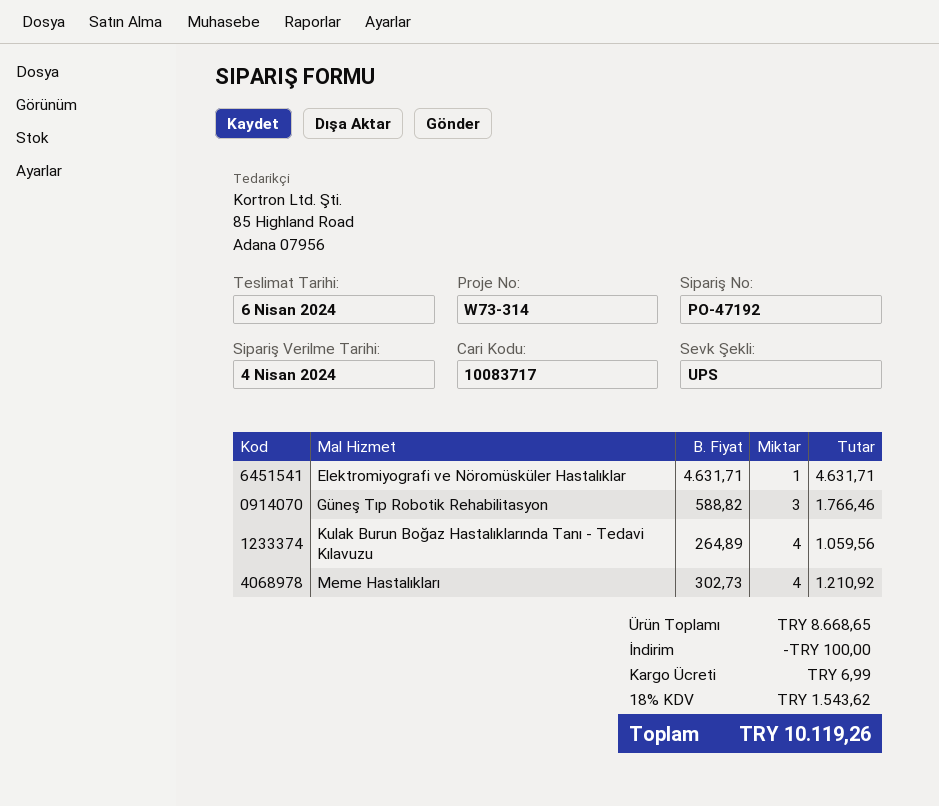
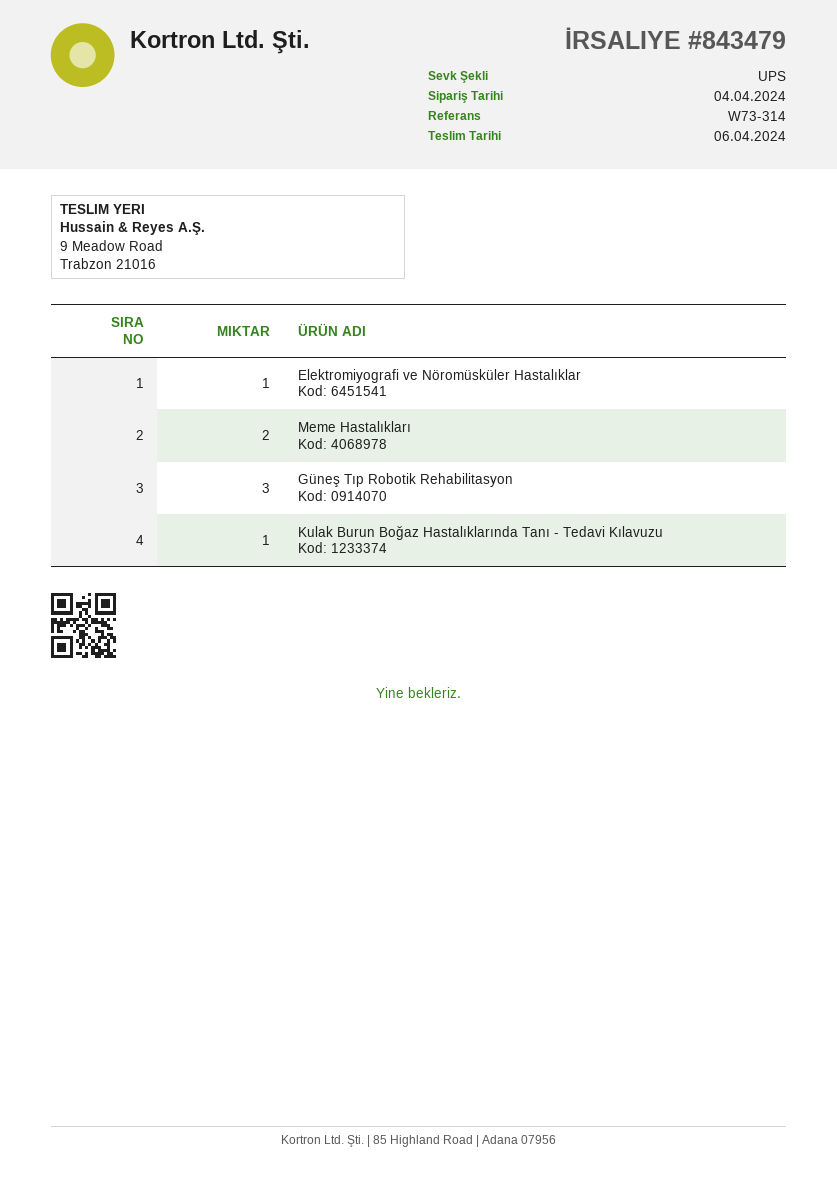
Kulak Burun Boğaz Hastalıklarında Tanı - Tedavi Kılavuzu: 4 -> 1
Meme Hastalıkları: 4 -> 2

